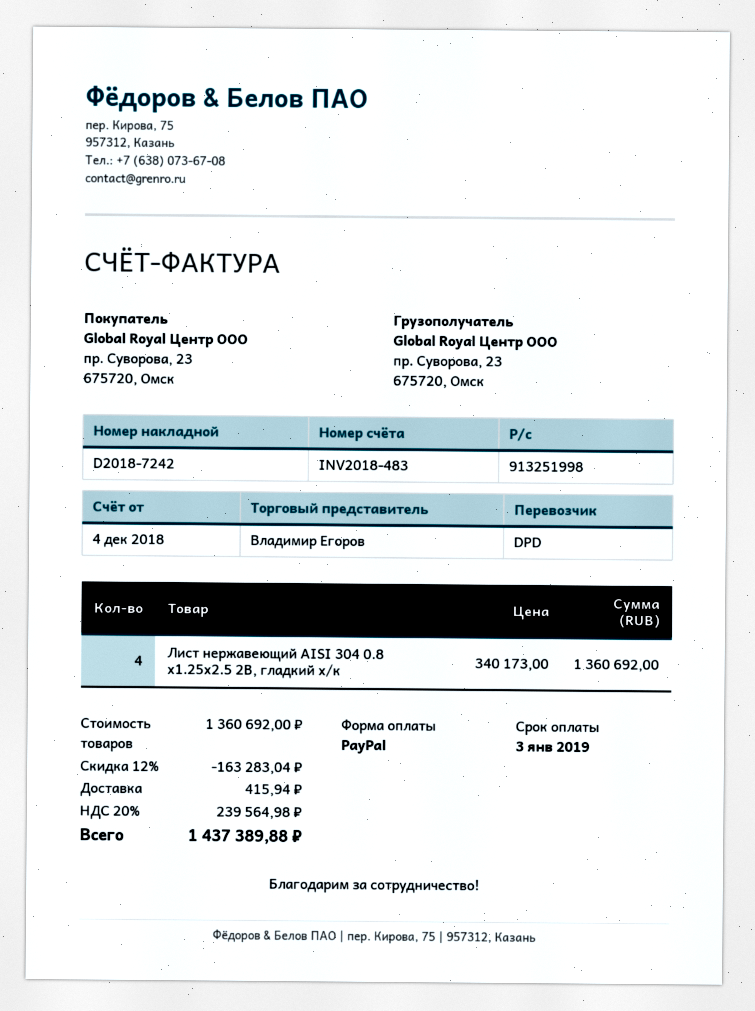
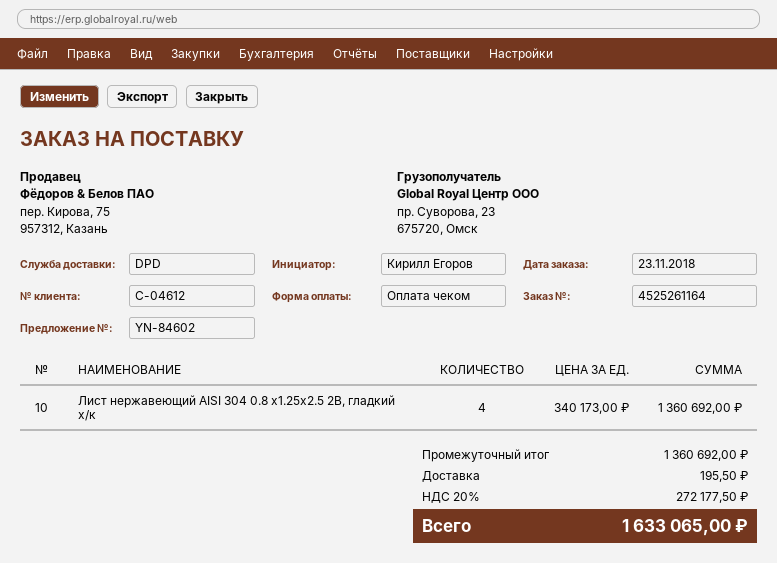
payment method: PayPal -> cheque
discount: 12% = 163283.04 -> none
shipping: 415.94 -> 195.50
tax: 20% = 239564.98 -> 20% = 272177.50
total: 1437389.88 -> 1633065.00

